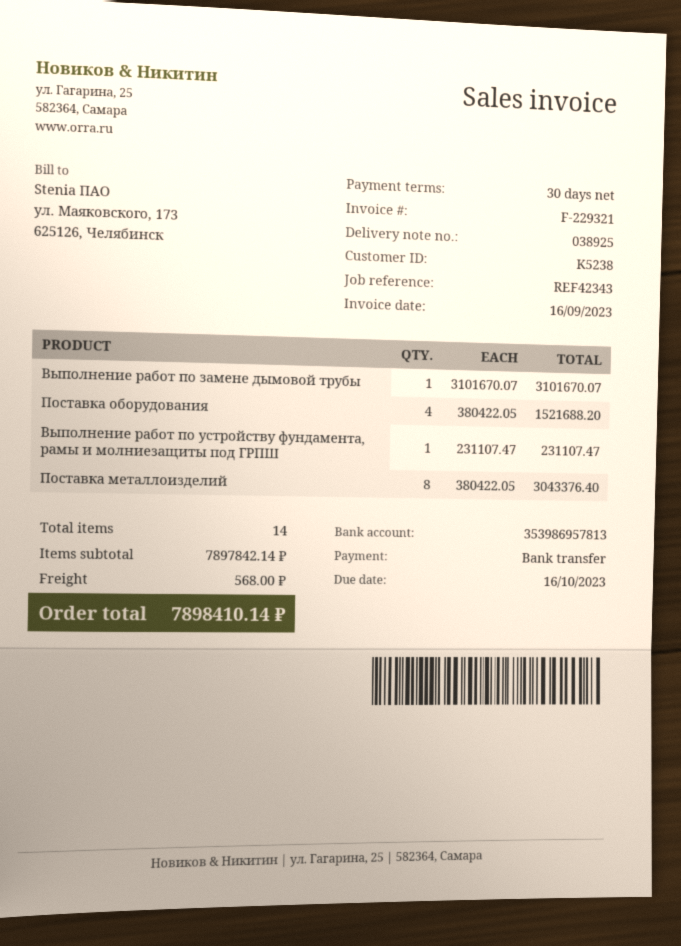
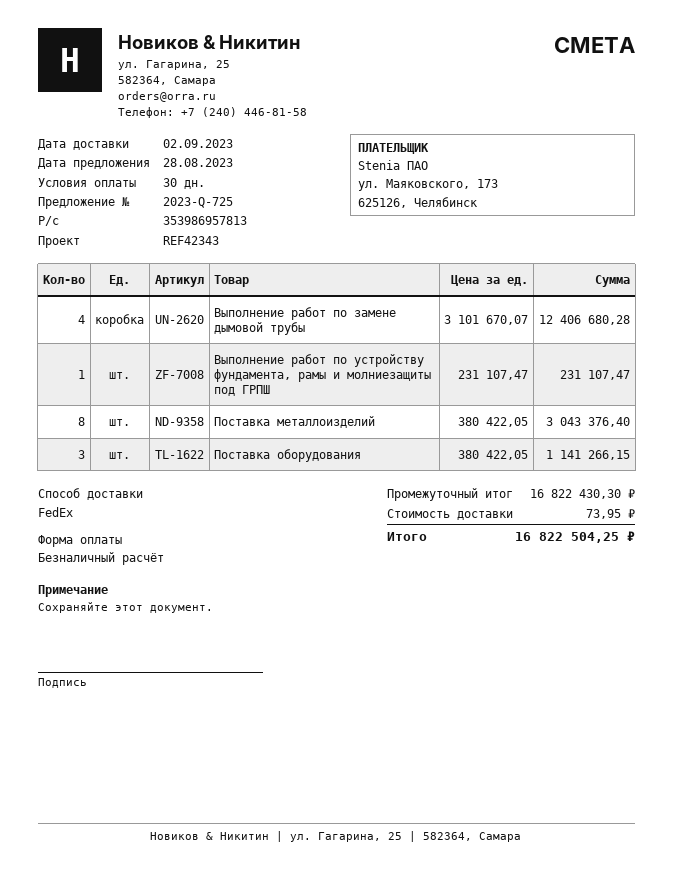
Выполнение работ по замене дымовой трубы: 1 x 3101670.07 = 3101670.07 -> 4 x 3101670.07 = 12406680.28
Поставка оборудования: 4 x 380422.05 = 1521688.20 -> 3 x 380422.05 = 1141266.15
subtotal: 7897842.14 -> 16822430.30
shipping: 568.00 -> 73.95
total: 7898410.14 -> 16822504.25

